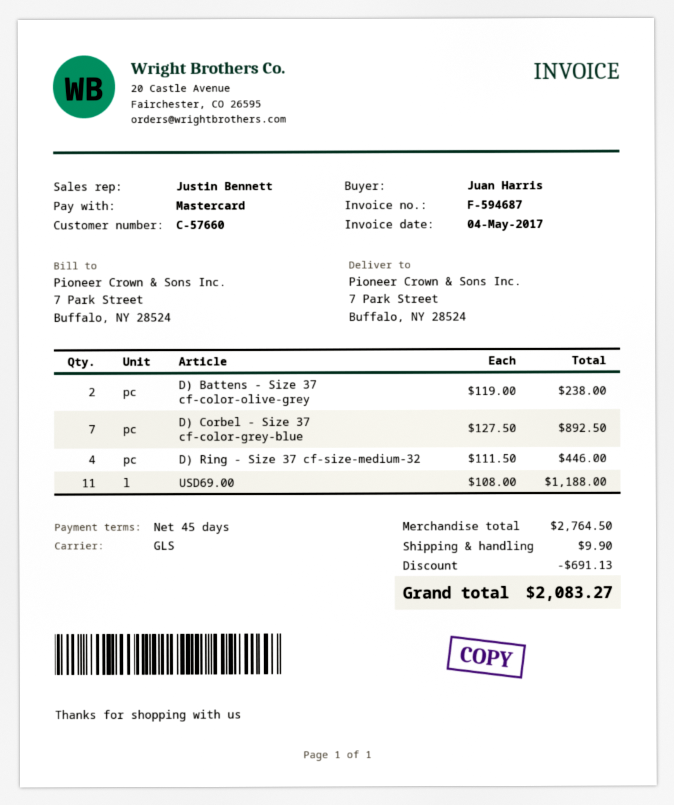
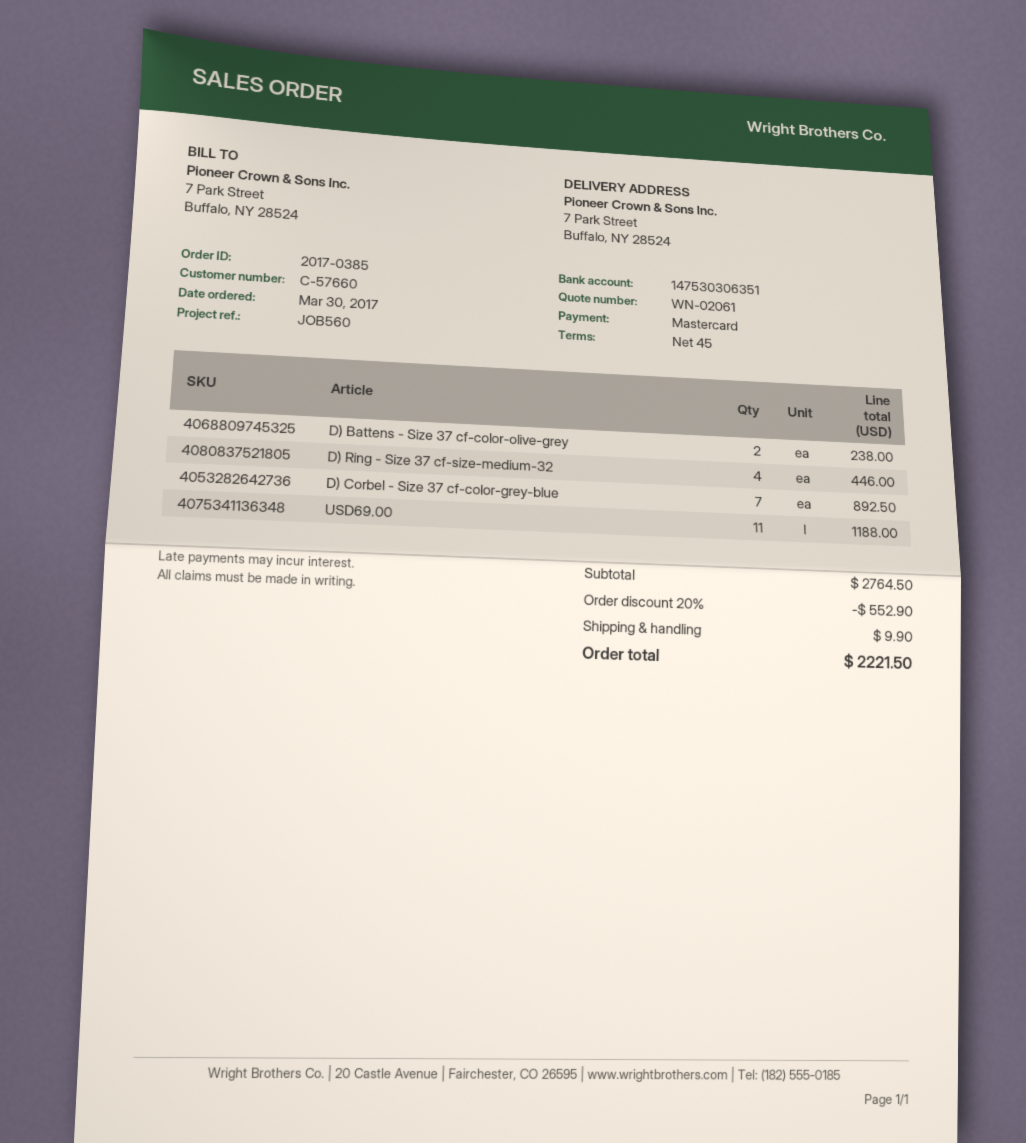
discount: 691.13 -> 552.90
total: 2083.27 -> 2221.50

